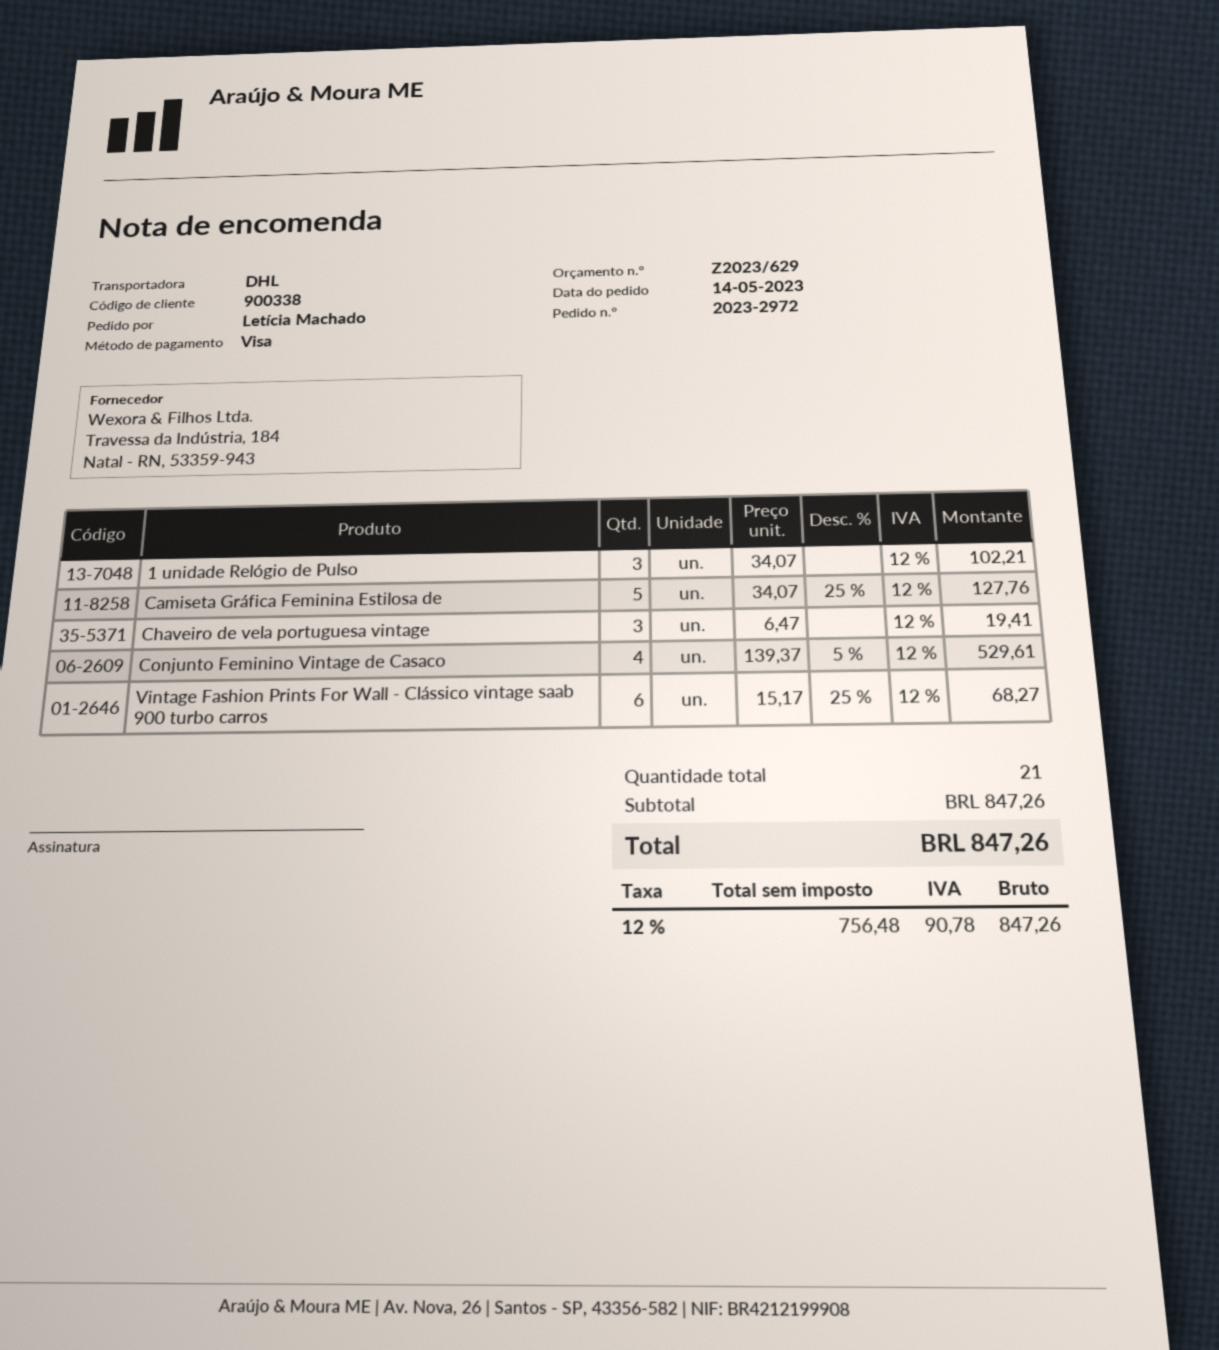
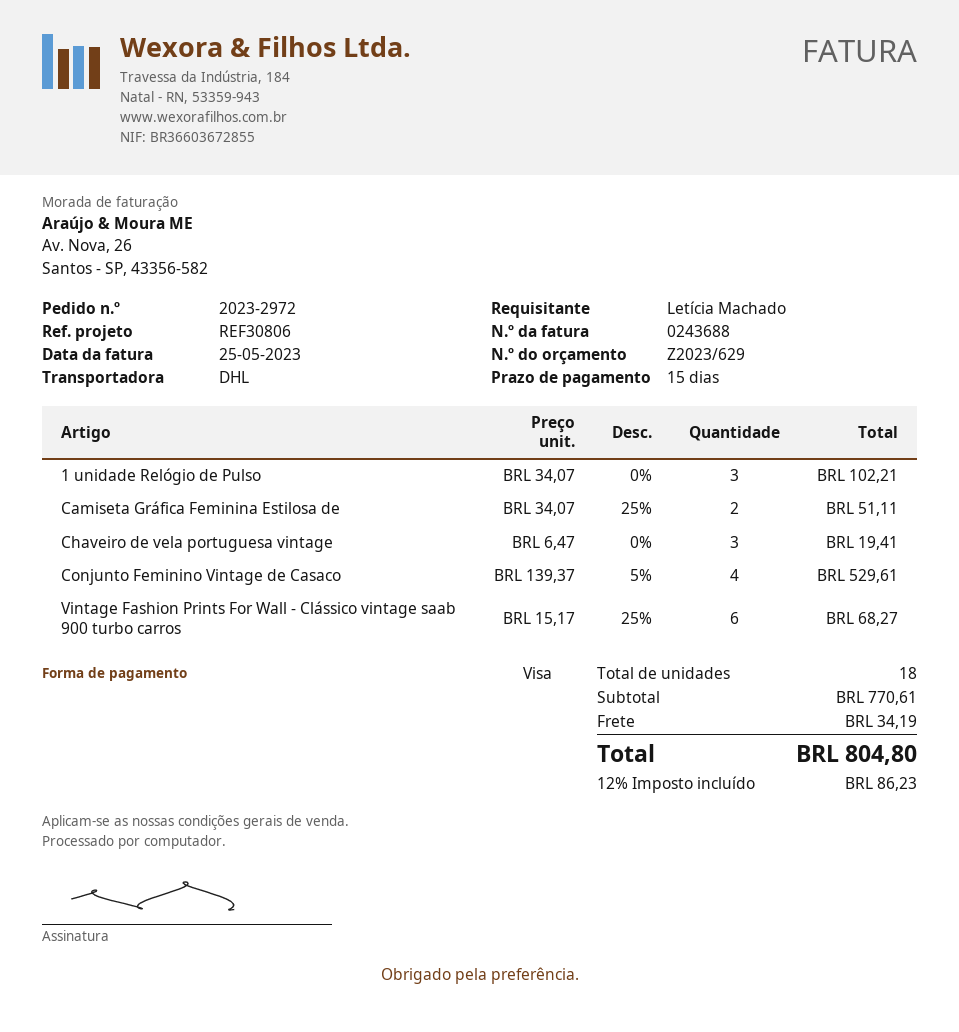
Camiseta Gráfica Feminina Estilosa de: 5 x 34.07 - 25% = 127.76 -> 2 x 34.07 - 25% = 51.11
total quantity: 21 -> 18
subtotal: 847.26 -> 770.61
shipping: none -> 34.19
tax: 12% = 90.78 -> 12% = 86.23
total: 847.26 -> 804.80

